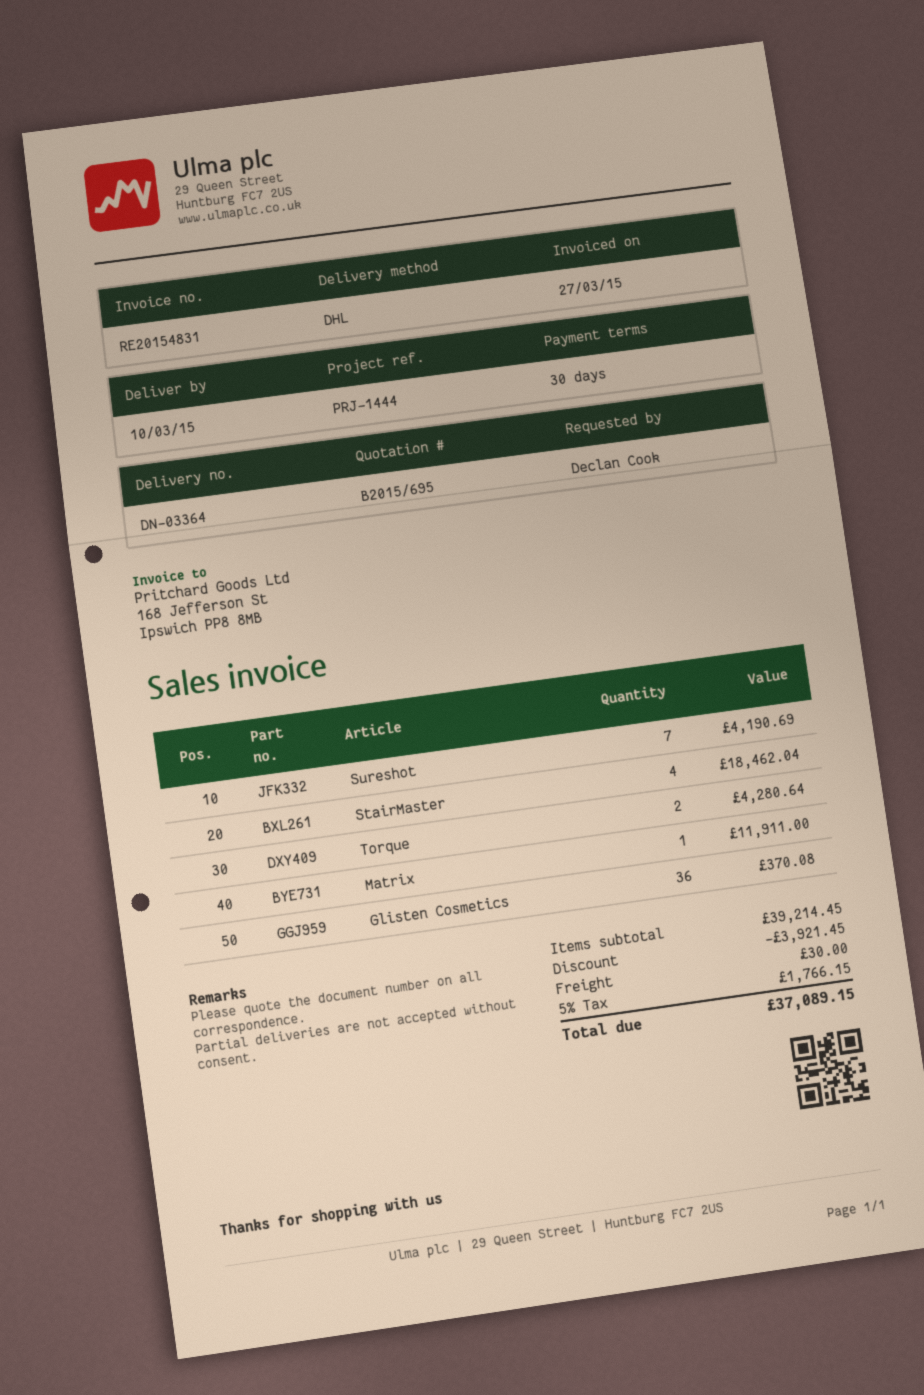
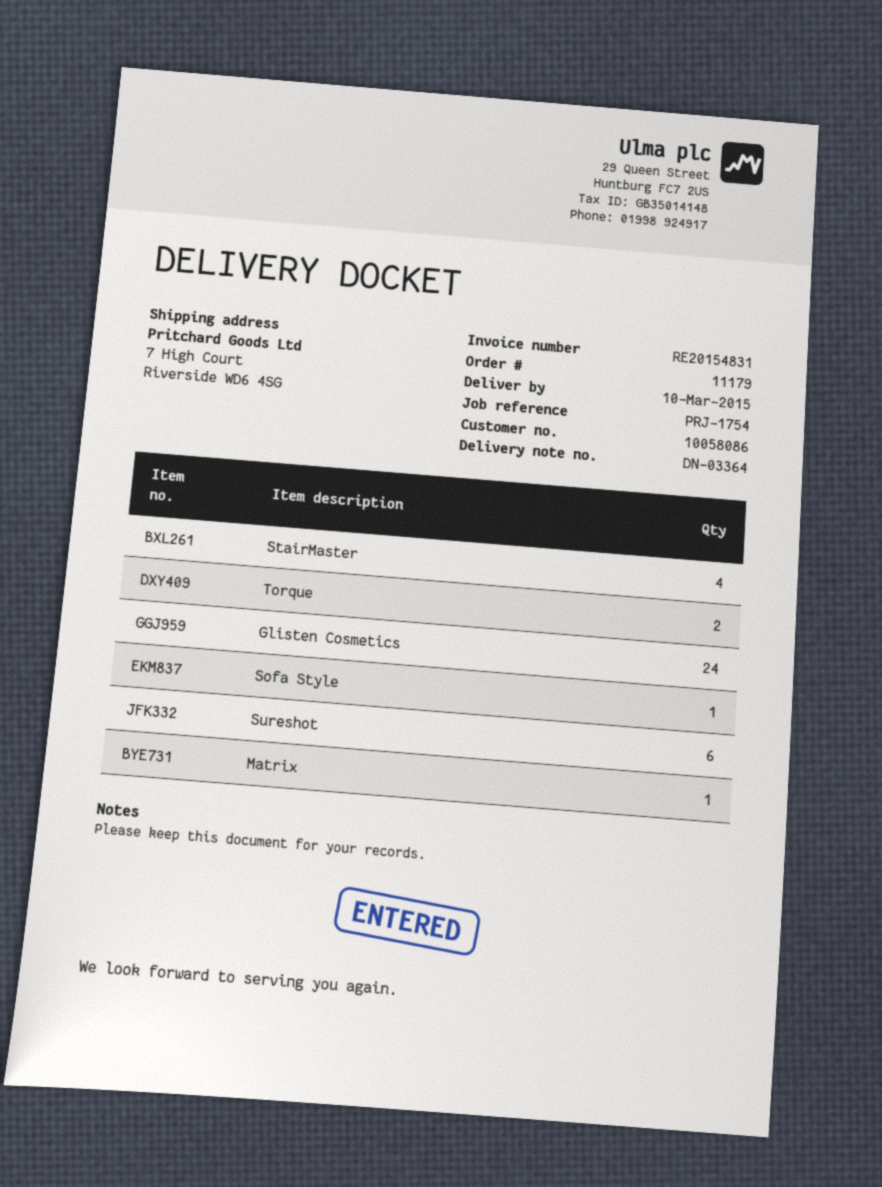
reference: PRJ-1444 -> PRJ-1754
Sureshot: 7 -> 6
Glisten Cosmetics: 36 -> 24
Sofa Style: none -> 1

